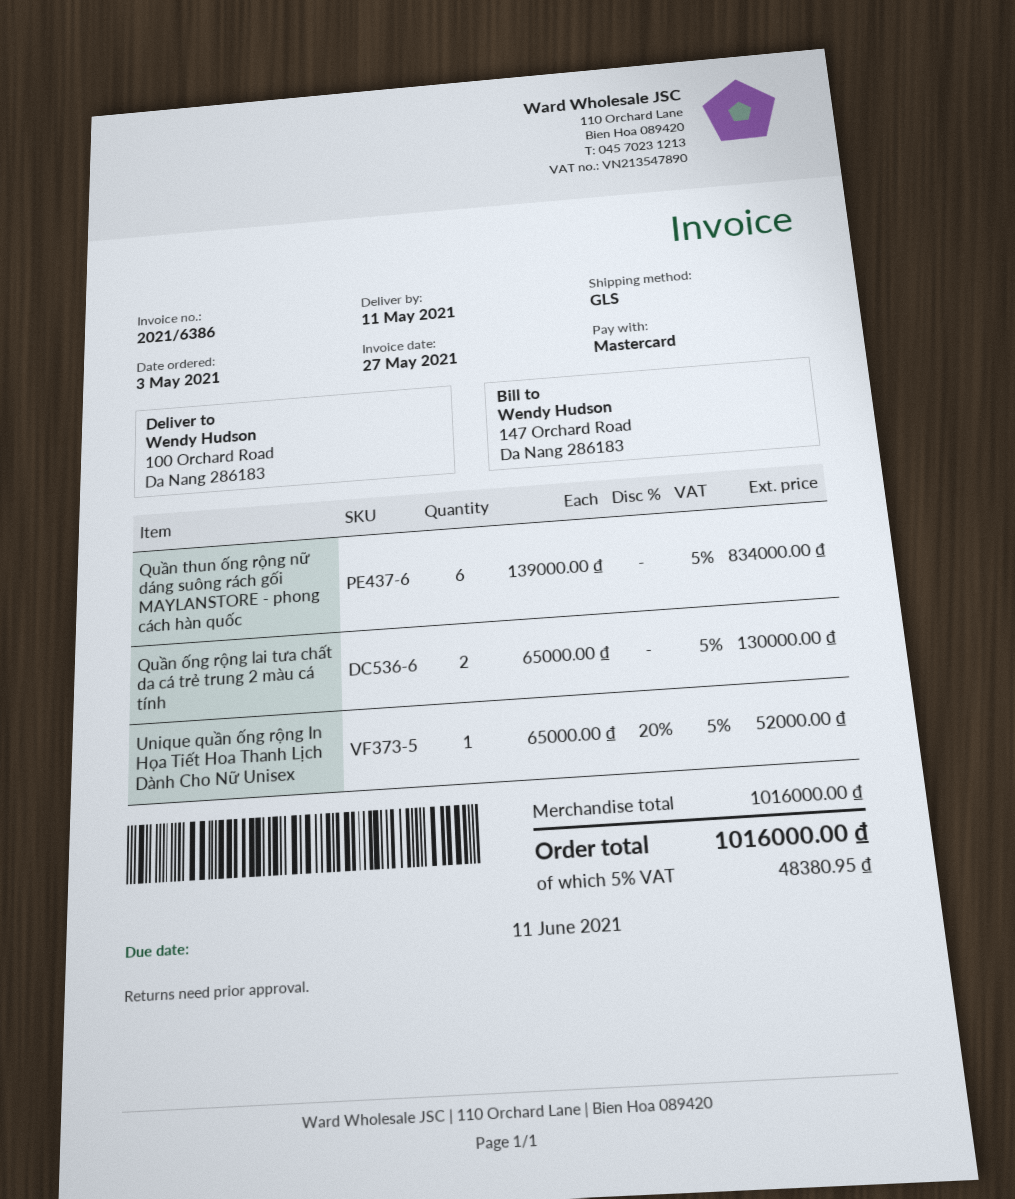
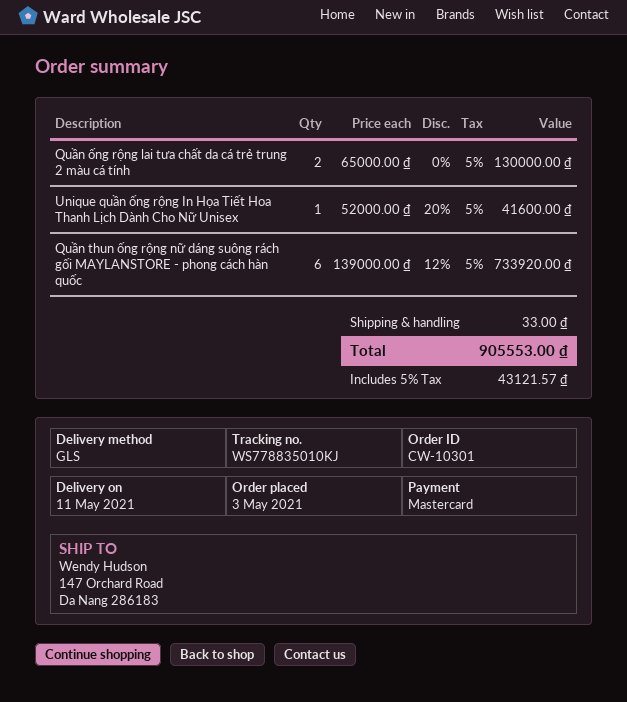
ship to: 100 Orchard Road, Da Nang 286183 -> 147 Orchard Road, Da Nang 286183
Quần thun ống rộng nữ dáng suông rách gối MAYLANSTORE - phong cách hàn quốc: 6 x 139000.00 = 834000.00 -> 6 x 139000.00 - 12% = 733920.00
Unique quần ống rộng In Họa Tiết Hoa Thanh Lịch Dành Cho Nữ Unisex: 1 x 65000.00 - 20% = 52000.00 -> 1 x 52000.00 - 20% = 41600.00
shipping: none -> 33.00
tax: 5% = 48380.95 -> 5% = 43121.57
total: 1016000.00 -> 905553.00

